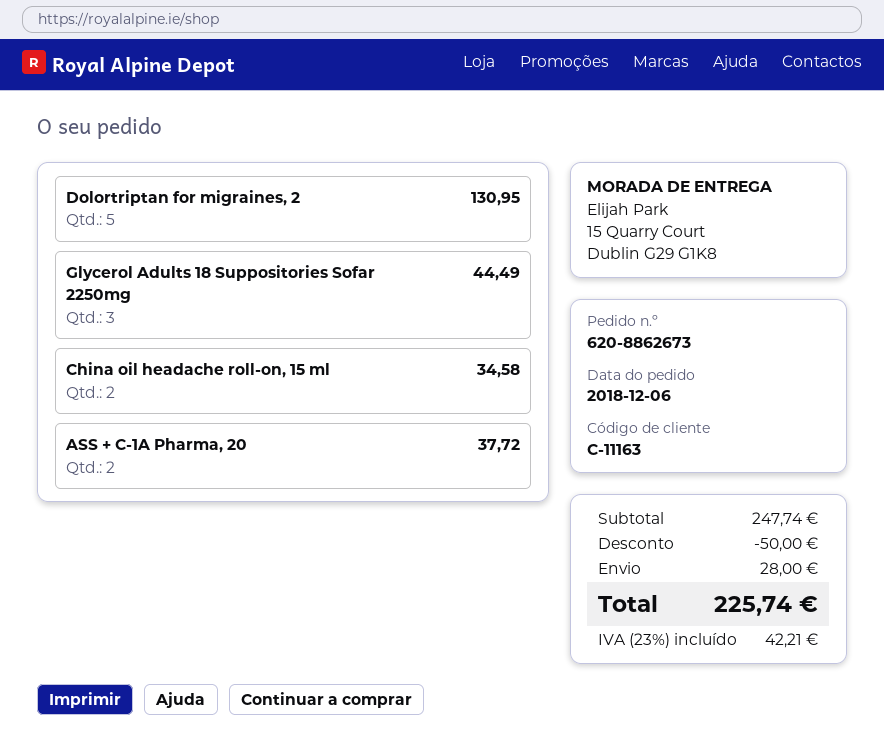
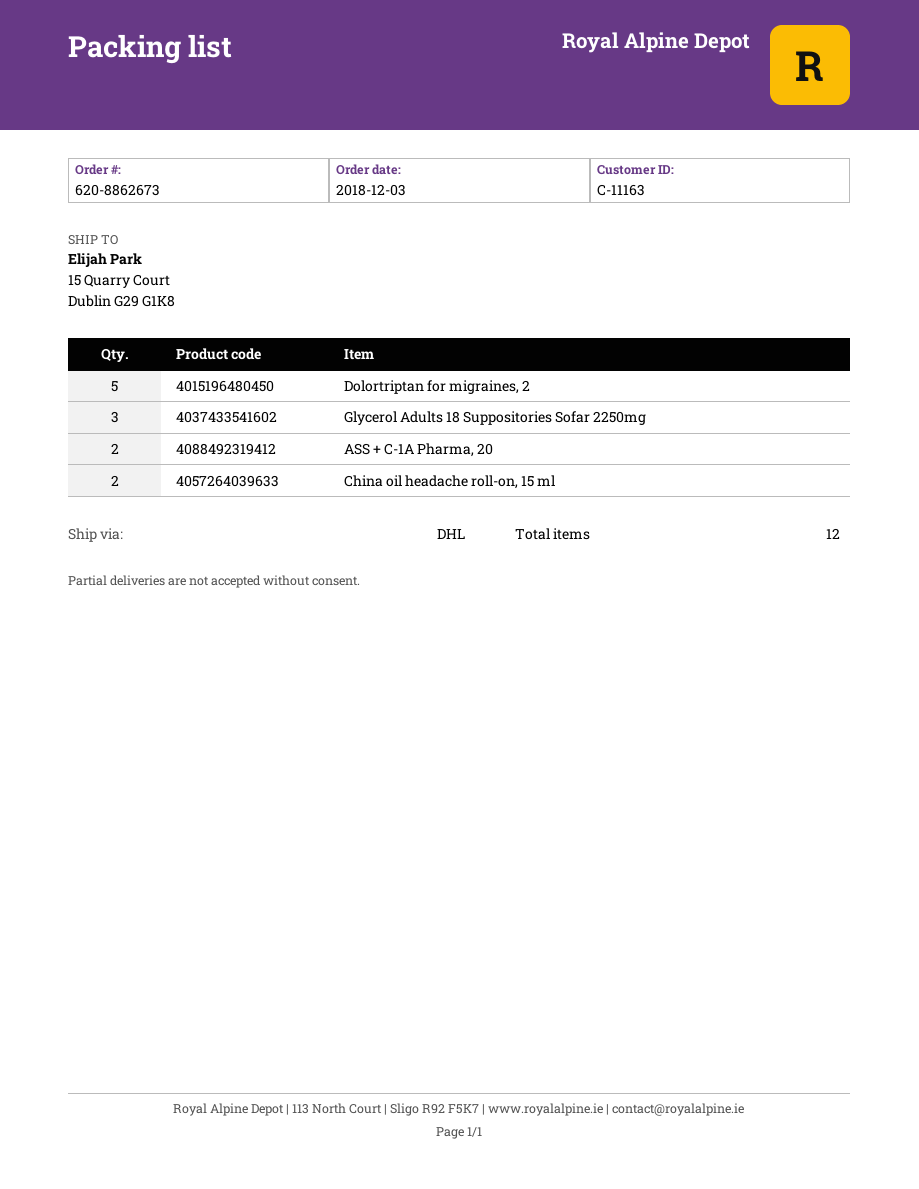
order date: 2018-12-06 -> 2018-12-03

